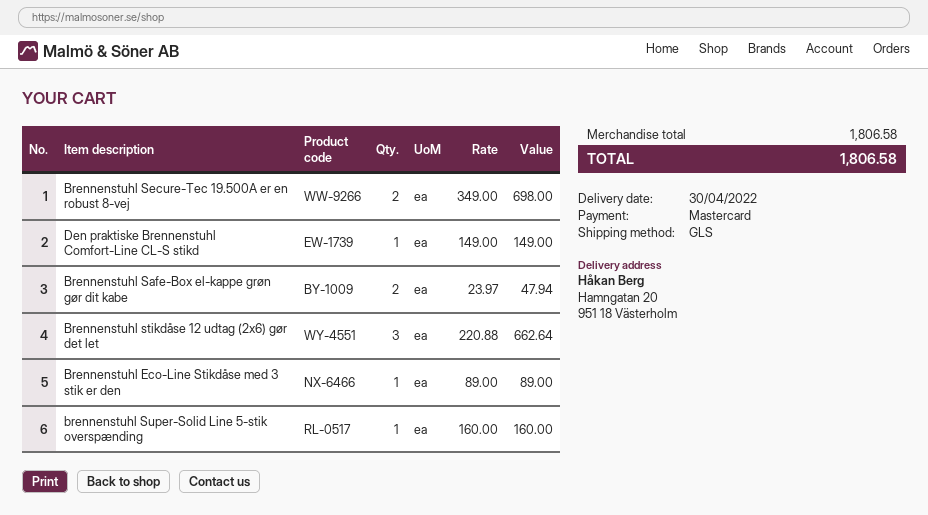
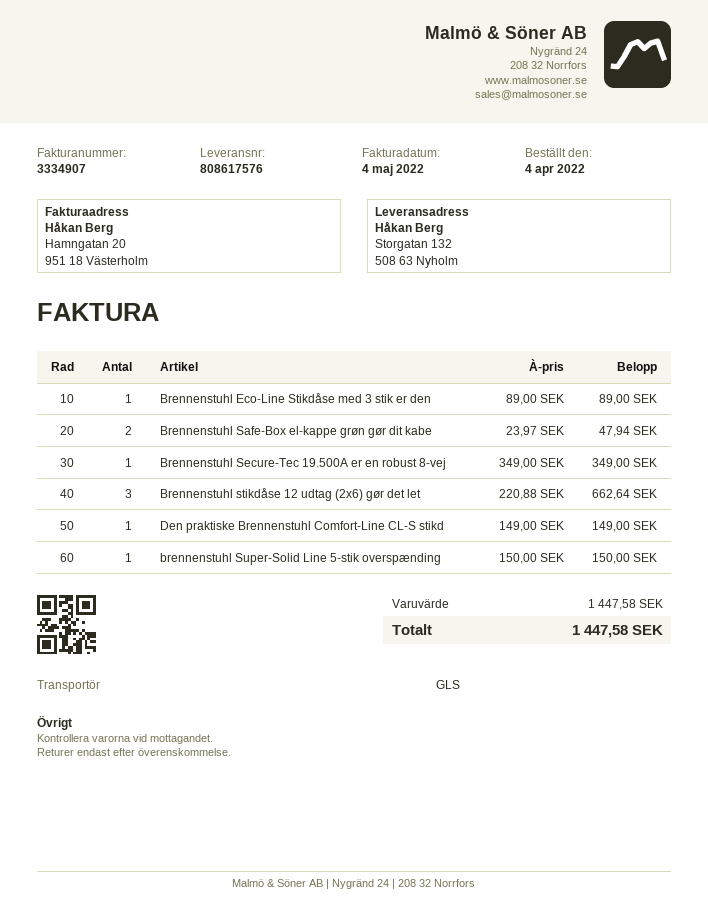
ship to: Hamngatan 20, 951 18 Västerholm -> Storgatan 132, 508 63 Nyholm
Brennenstuhl Secure-Tec 19.500A er en robust 8-vej: 2 x 349.00 = 698.00 -> 1 x 349.00 = 349.00
brennenstuhl Super-Solid Line 5-stik overspænding: 1 x 160.00 = 160.00 -> 1 x 150.00 = 150.00
subtotal: 1806.58 -> 1447.58
total: 1806.58 -> 1447.58

